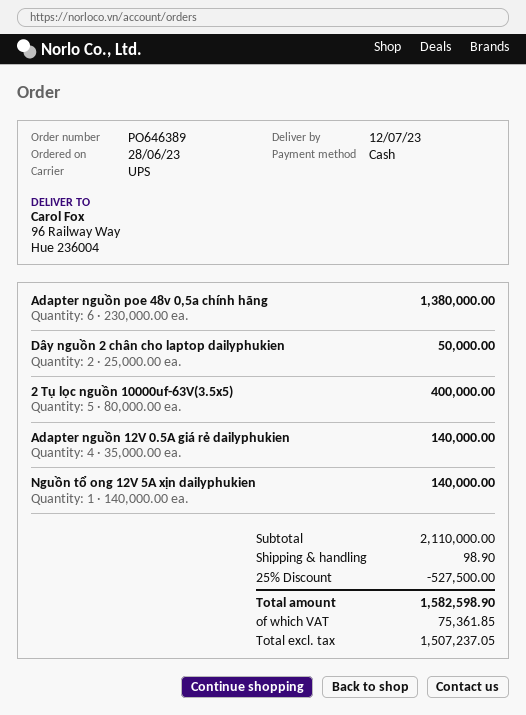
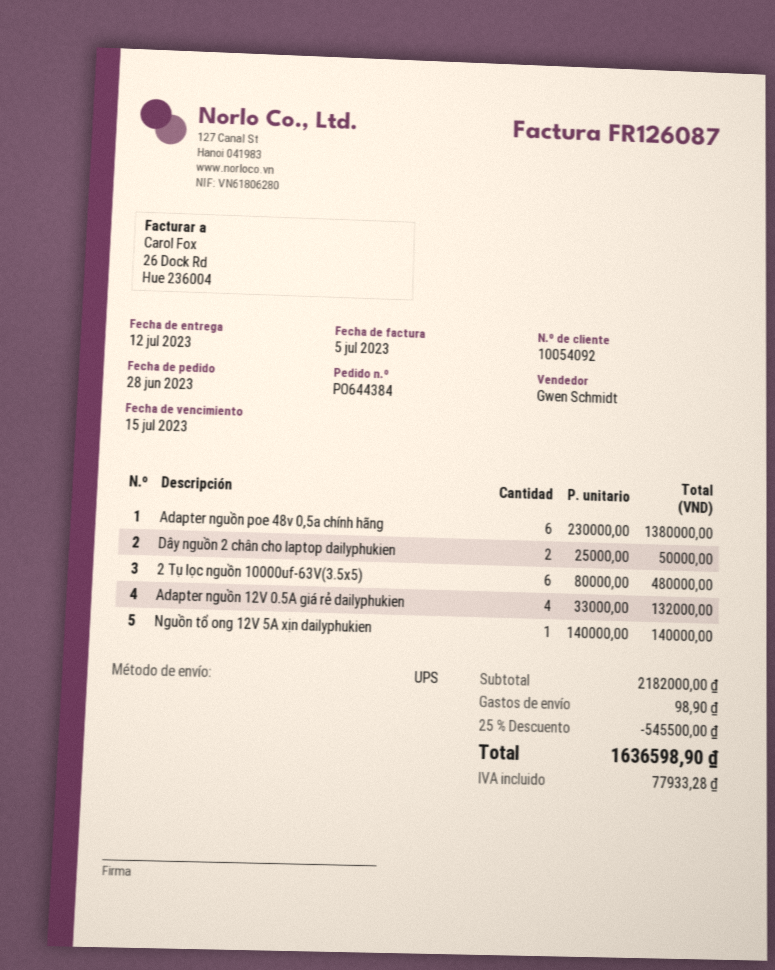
order number: PO646389 -> PO644384
2 Tụ lọc nguồn 10000uf-63V(3.5x5): 5 x 80000.00 = 400000.00 -> 6 x 80000.00 = 480000.00
Adapter nguồn 12V 0.5A giá rẻ dailyphukien: 4 x 35000.00 = 140000.00 -> 4 x 33000.00 = 132000.00
subtotal: 2110000.00 -> 2182000.00
discount: 25% = 527500.00 -> 25% = 545500.00
tax: 75361.85 -> 77933.28
total: 1582598.90 -> 1636598.90

